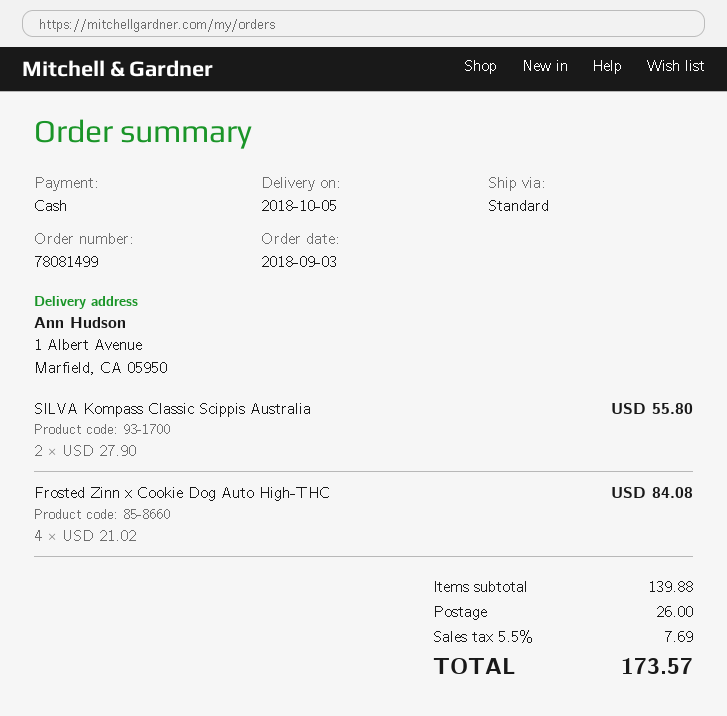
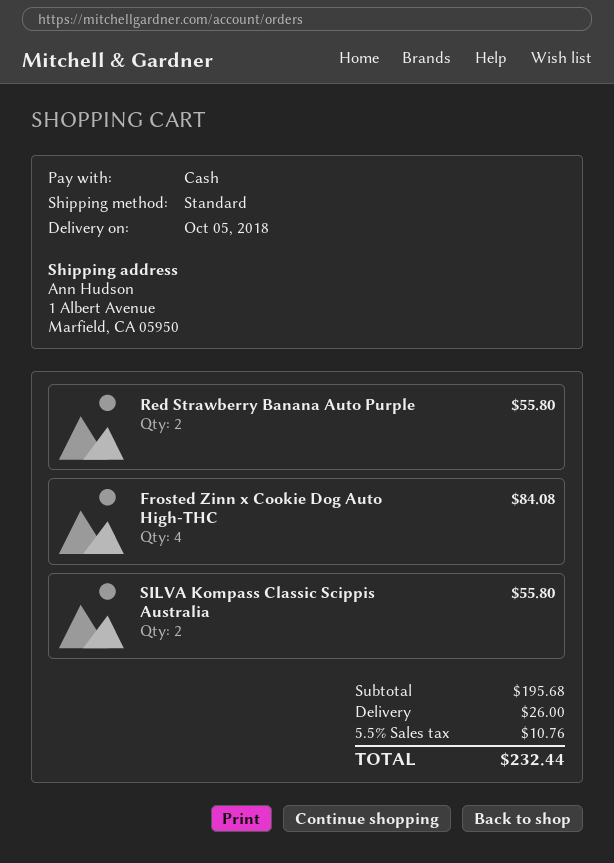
Red Strawberry Banana Auto Purple: none -> 2 for 55.80
subtotal: 139.88 -> 195.68
tax: 5.5% = 7.69 -> 5.5% = 10.76
total: 173.57 -> 232.44

